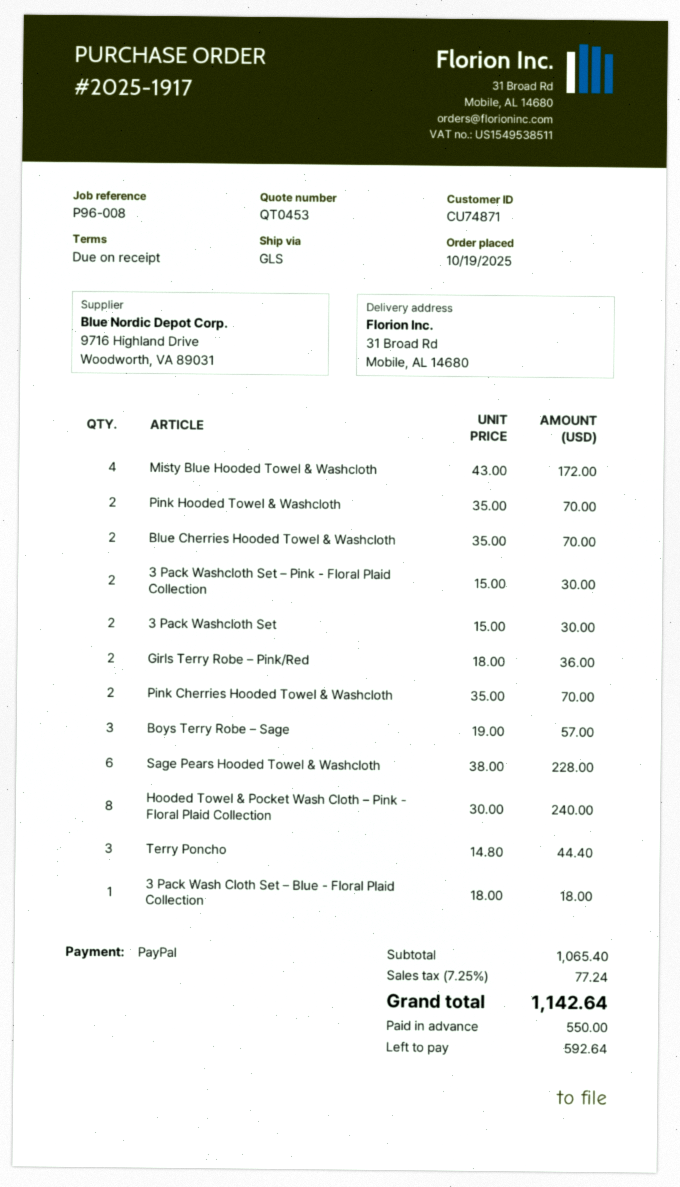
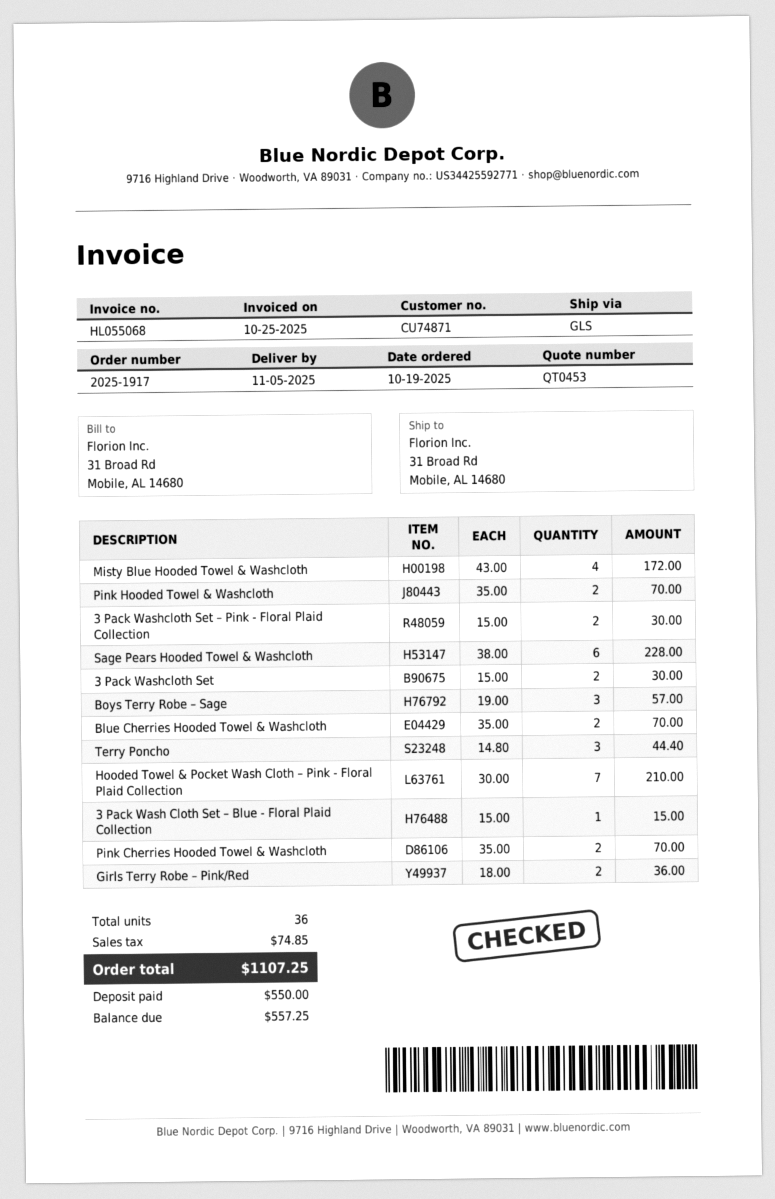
Hooded Towel & Pocket Wash Cloth – Pink - Floral Plaid Collection: 8 x 30.00 = 240.00 -> 7 x 30.00 = 210.00
3 Pack Wash Cloth Set – Blue - Floral Plaid Collection: 1 x 18.00 = 18.00 -> 1 x 15.00 = 15.00
tax: 77.24 -> 74.85
total: 1142.64 -> 1107.25
balance: 592.64 -> 557.25

